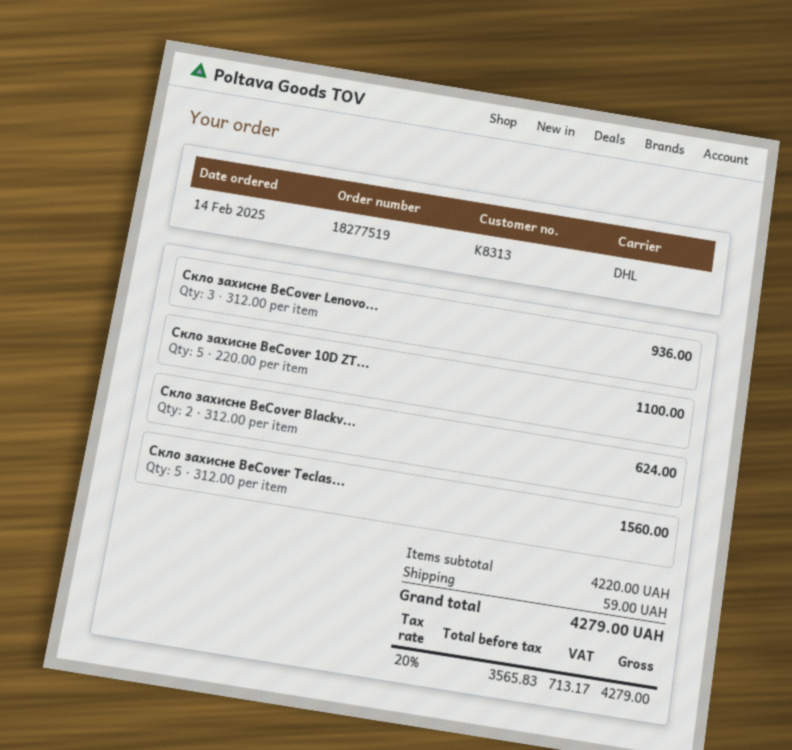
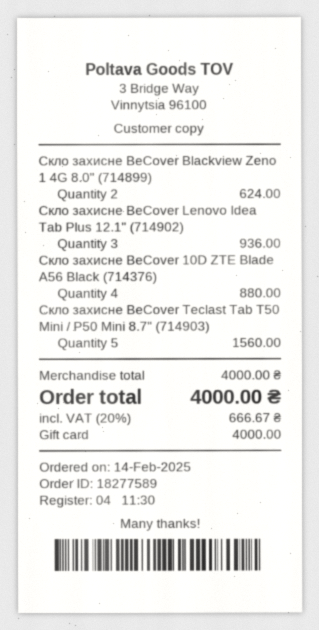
order number: 18277519 -> 18277589
Скло захисне BeCover 10D ZT...: 5 for 1100.00 -> 4 for 880.00
subtotal: 4220.00 -> 4000.00
shipping: 59.00 -> none
tax: 20% = 713.17 -> 20% = 666.67
total: 4279.00 -> 4000.00

